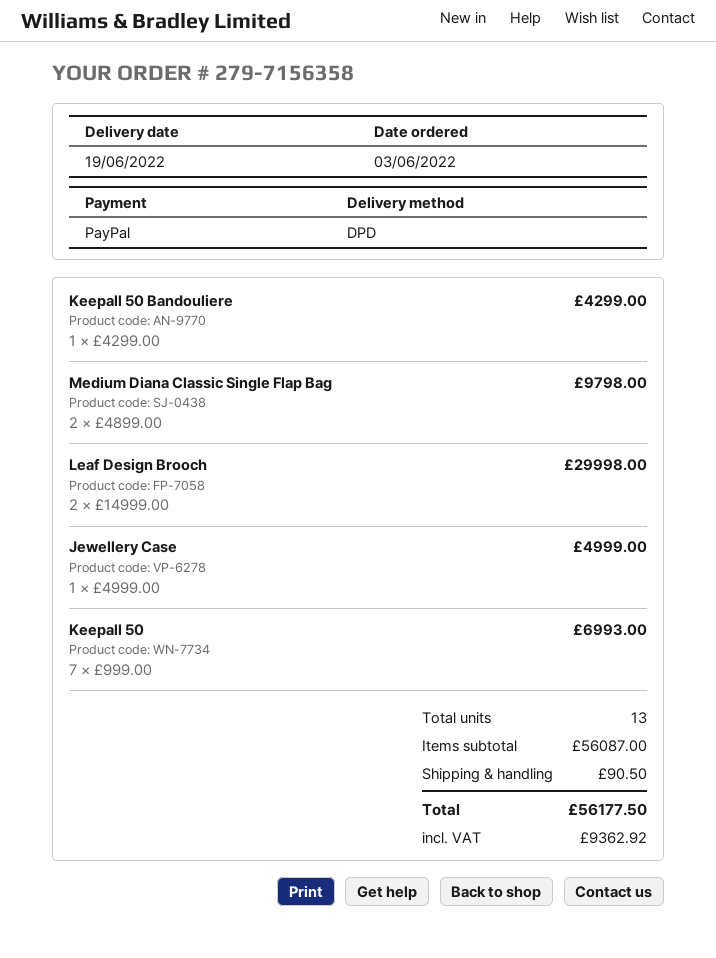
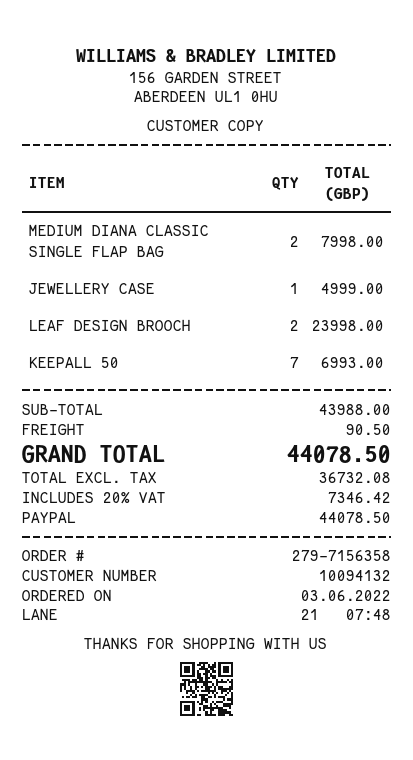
Keepall 50 Bandouliere: 1 for 4299.00 -> none
Medium Diana Classic Single Flap Bag: 2 for 9798.00 -> 2 for 7998.00
Leaf Design Brooch: 2 for 29998.00 -> 2 for 23998.00
subtotal: 56087.00 -> 43988.00
tax: 9362.92 -> 7346.42
total: 56177.50 -> 44078.50

